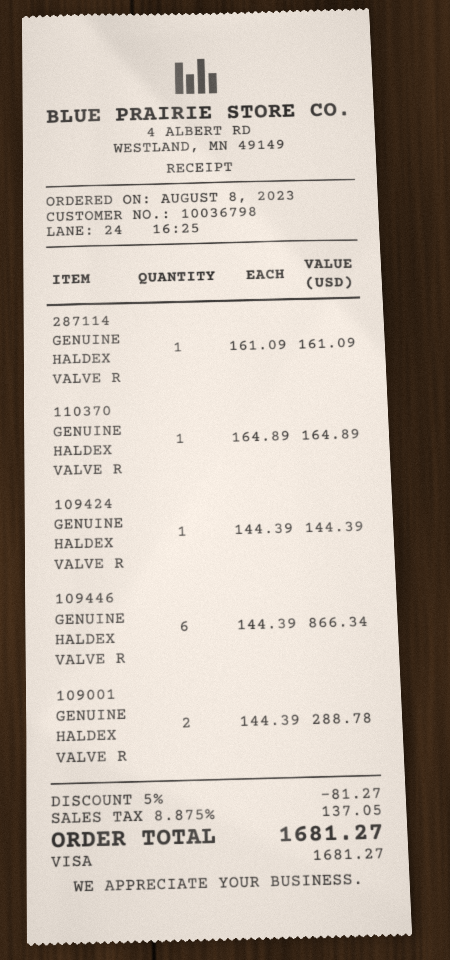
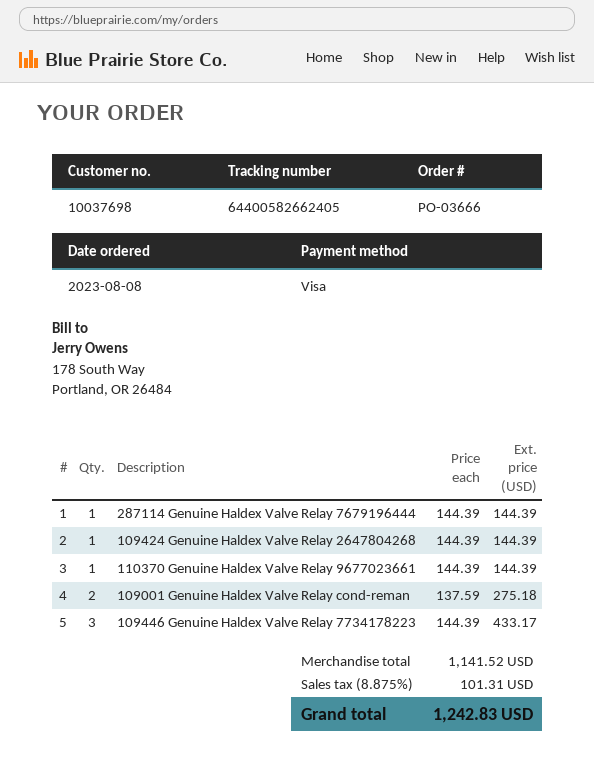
customer number: 10036798 -> 10037698
287114 GENUINE HALDEX VALVE R: 1 x 161.09 = 161.09 -> 1 x 144.39 = 144.39
110370 GENUINE HALDEX VALVE R: 1 x 164.89 = 164.89 -> 1 x 144.39 = 144.39
109446 GENUINE HALDEX VALVE R: 6 x 144.39 = 866.34 -> 3 x 144.39 = 433.17
109001 GENUINE HALDEX VALVE R: 2 x 144.39 = 288.78 -> 2 x 137.59 = 275.18
discount: 5% = 81.27 -> none
tax: 8.875% = 137.05 -> 8.875% = 101.31
total: 1681.27 -> 1242.83

